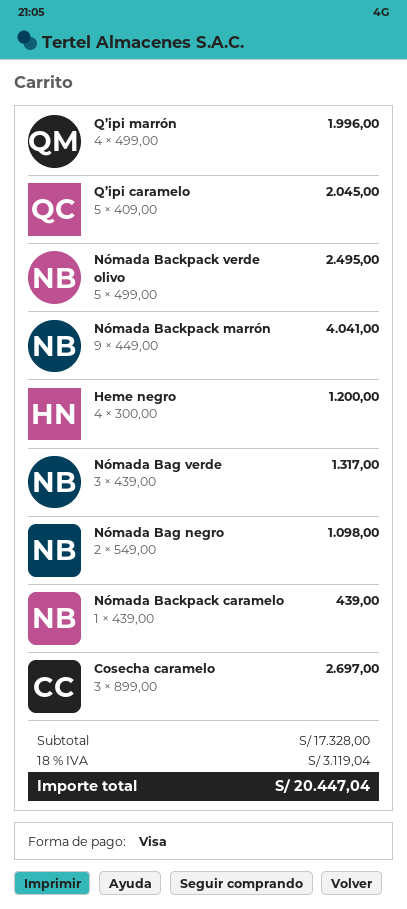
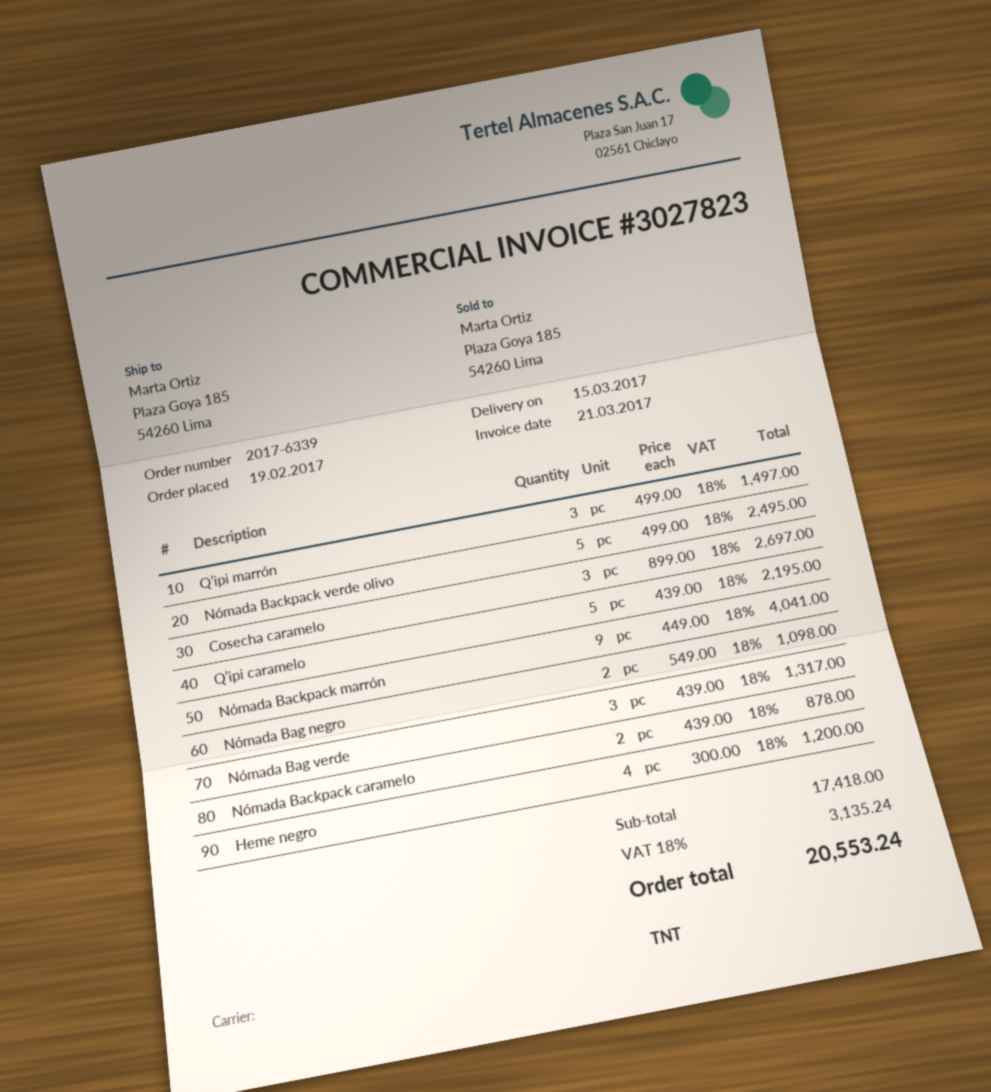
Q’ipi marrón: 4 x 499.00 = 1996.00 -> 3 x 499.00 = 1497.00
Q’ipi caramelo: 5 x 409.00 = 2045.00 -> 5 x 439.00 = 2195.00
Nómada Backpack caramelo: 1 x 439.00 = 439.00 -> 2 x 439.00 = 878.00
subtotal: 17328.00 -> 17418.00
tax: 18% = 3119.04 -> 18% = 3135.24
total: 20447.04 -> 20553.24

